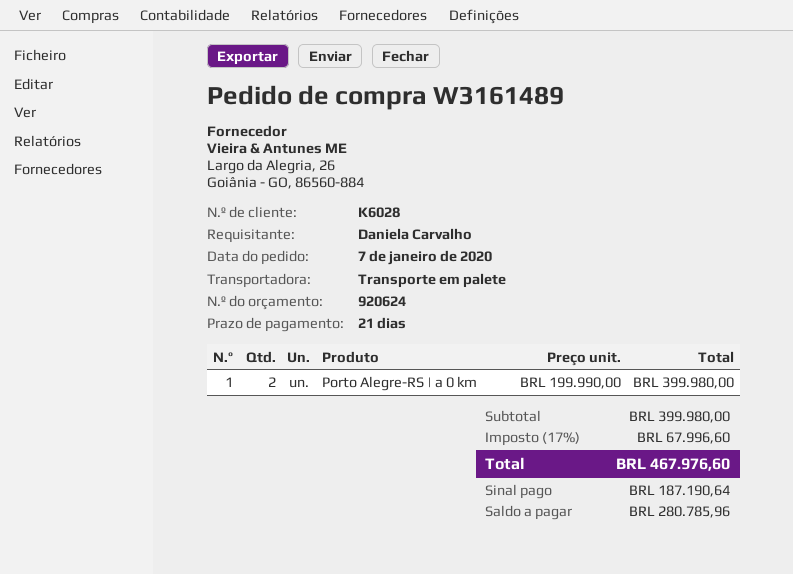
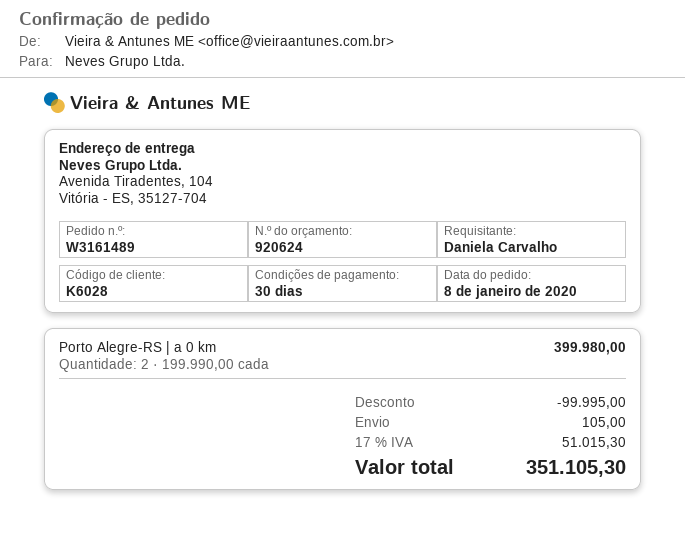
order date: 2020-01-07 -> 2020-01-08
payment terms: 21 days -> 30 days
discount: none -> 99995.00
shipping: none -> 105.00
tax: 17% = 67996.60 -> 17% = 51015.30
total: 467976.60 -> 351105.30

